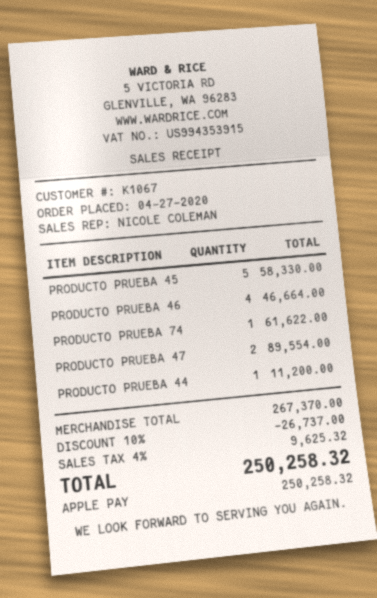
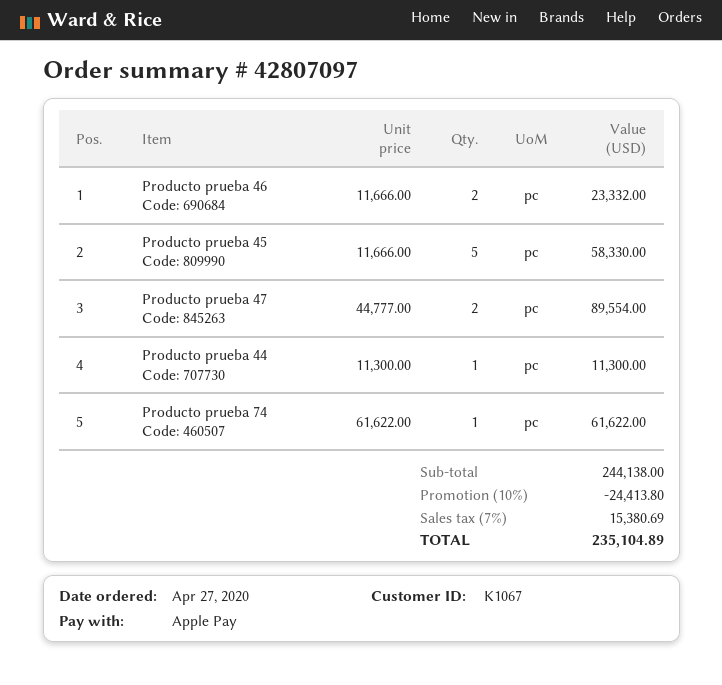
PRODUCTO PRUEBA 46: 4 for 46664.00 -> 2 for 23332.00
PRODUCTO PRUEBA 44: 1 for 11200.00 -> 1 for 11300.00
subtotal: 267370.00 -> 244138.00
discount: 10% = 26737.00 -> 10% = 24413.80
tax: 4% = 9625.32 -> 7% = 15380.69
total: 250258.32 -> 235104.89

